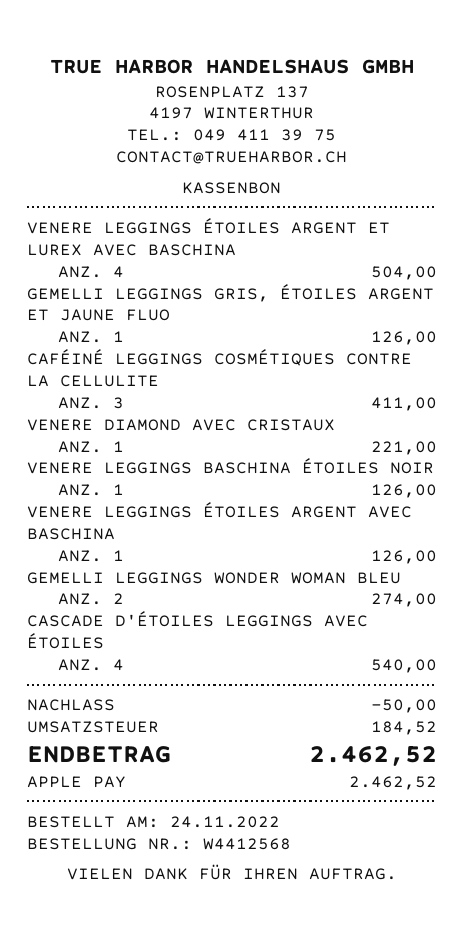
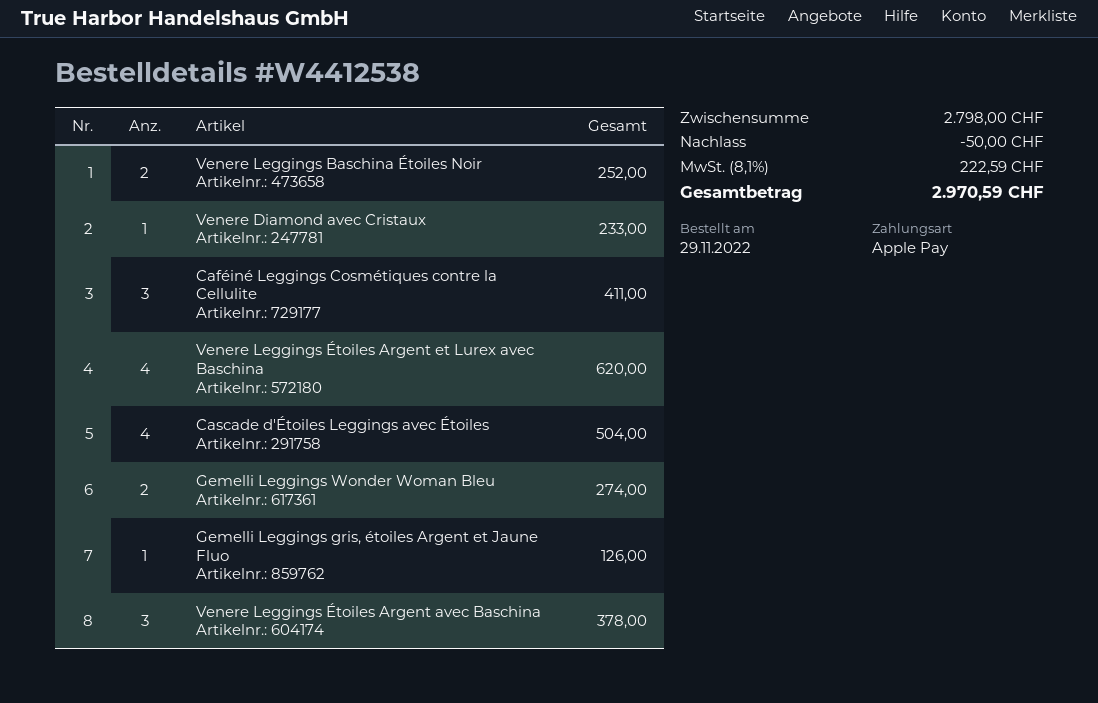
order number: W4412568 -> W4412538
order date: 2022-11-24 -> 2022-11-29
VENERE LEGGINGS ÉTOILES ARGENT ET LUREX AVEC BASCHINA: 4 for 504.00 -> 4 for 620.00
VENERE DIAMOND AVEC CRISTAUX: 1 for 221.00 -> 1 for 233.00
VENERE LEGGINGS BASCHINA ÉTOILES NOIR: 1 for 126.00 -> 2 for 252.00
VENERE LEGGINGS ÉTOILES ARGENT AVEC BASCHINA: 1 for 126.00 -> 3 for 378.00
CASCADE D'ÉTOILES LEGGINGS AVEC ÉTOILES: 4 for 540.00 -> 4 for 504.00
tax: 184.52 -> 222.59
total: 2462.52 -> 2970.59

